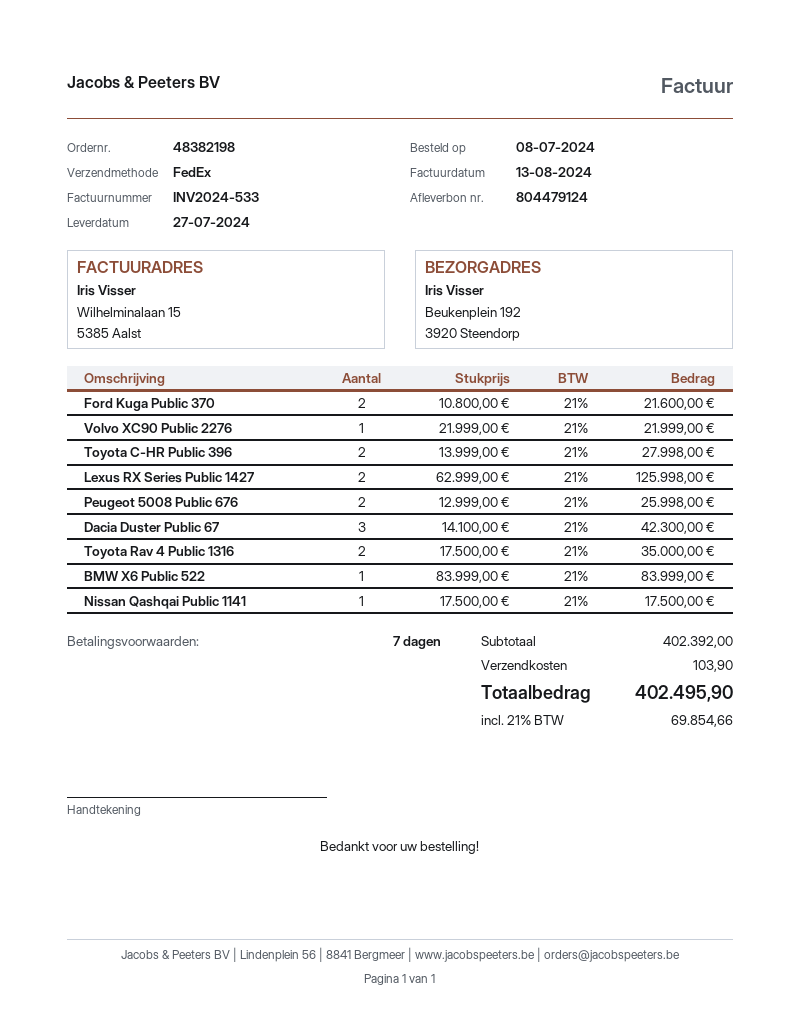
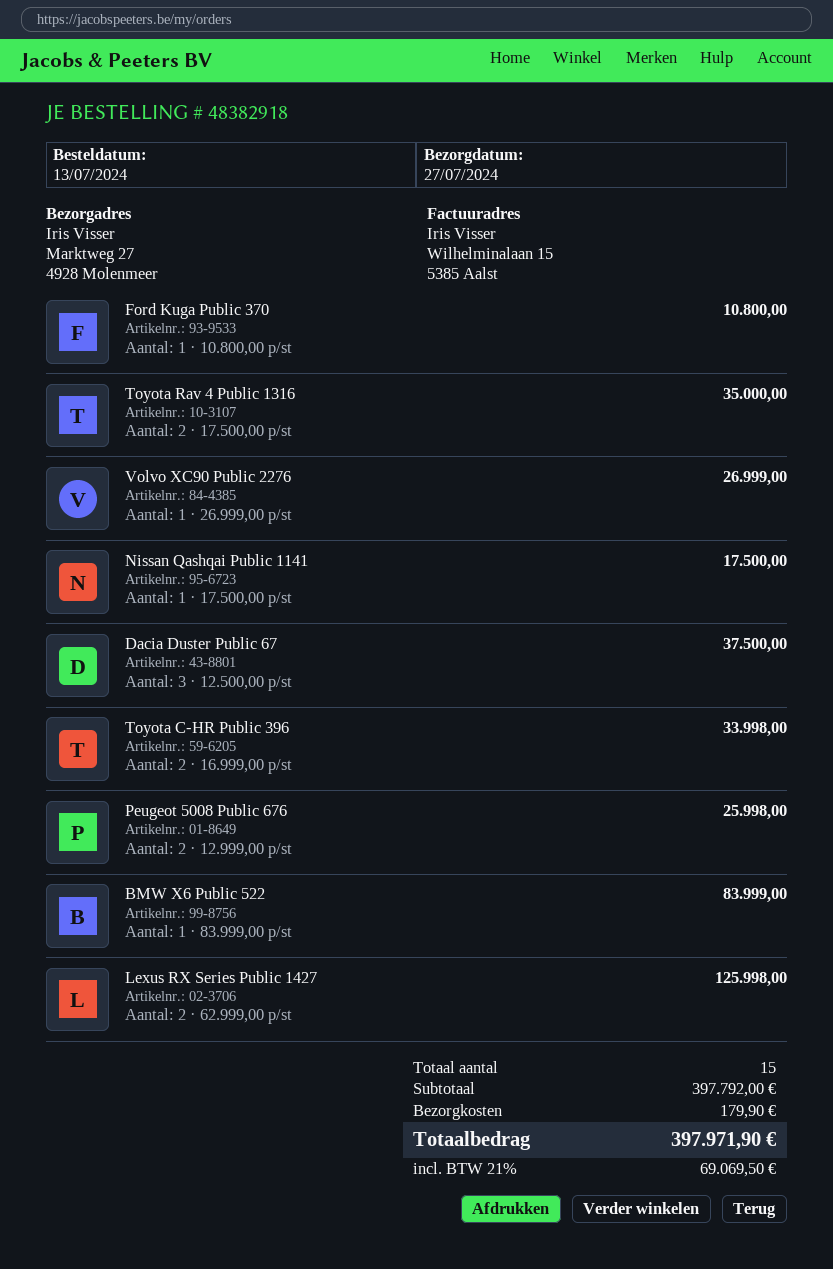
order number: 48382198 -> 48382918
order date: 2024-07-08 -> 2024-07-13
ship to: Beukenplein 192, 3920 Steendorp -> Marktweg 27, 4928 Molenmeer
Ford Kuga Public 370: 2 x 10800.00 = 21600.00 -> 1 x 10800.00 = 10800.00
Volvo XC90 Public 2276: 1 x 21999.00 = 21999.00 -> 1 x 26999.00 = 26999.00
Toyota C-HR Public 396: 2 x 13999.00 = 27998.00 -> 2 x 16999.00 = 33998.00
Dacia Duster Public 67: 3 x 14100.00 = 42300.00 -> 3 x 12500.00 = 37500.00
subtotal: 402392.00 -> 397792.00
shipping: 103.90 -> 179.90
tax: 21% = 69854.66 -> 21% = 69069.50
total: 402495.90 -> 397971.90

